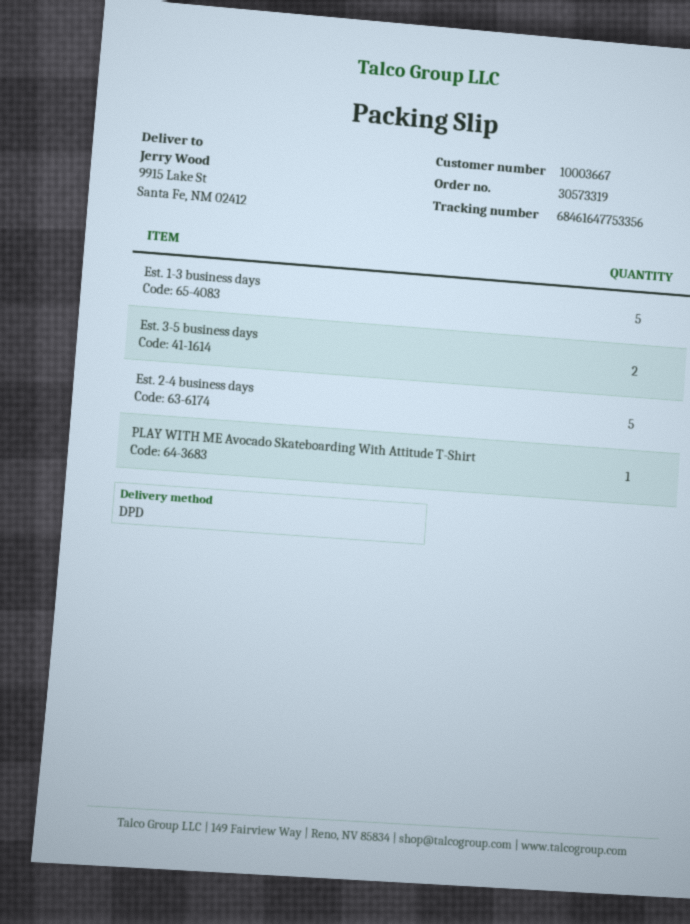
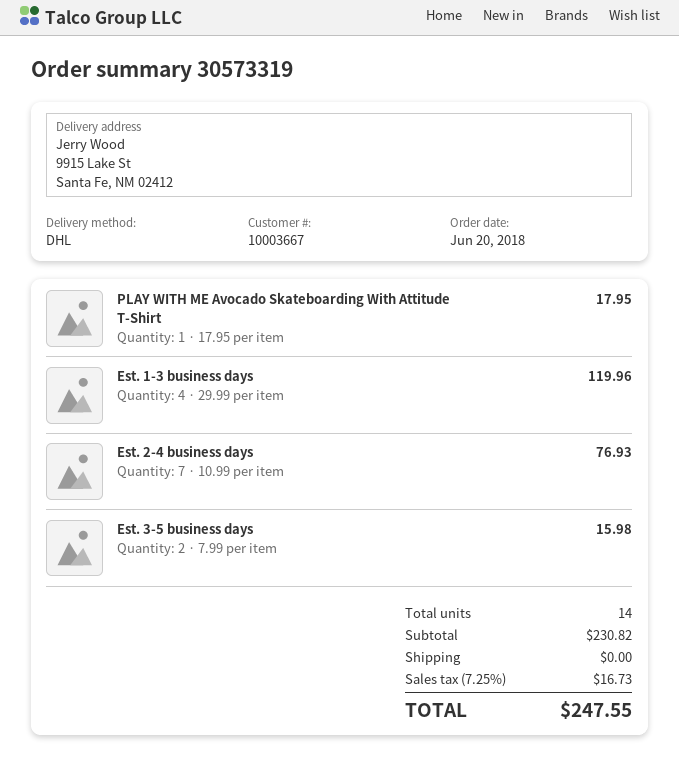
shipping method: DPD -> DHL
Est. 1-3 business days: 5 -> 4
Est. 2-4 business days: 5 -> 7

